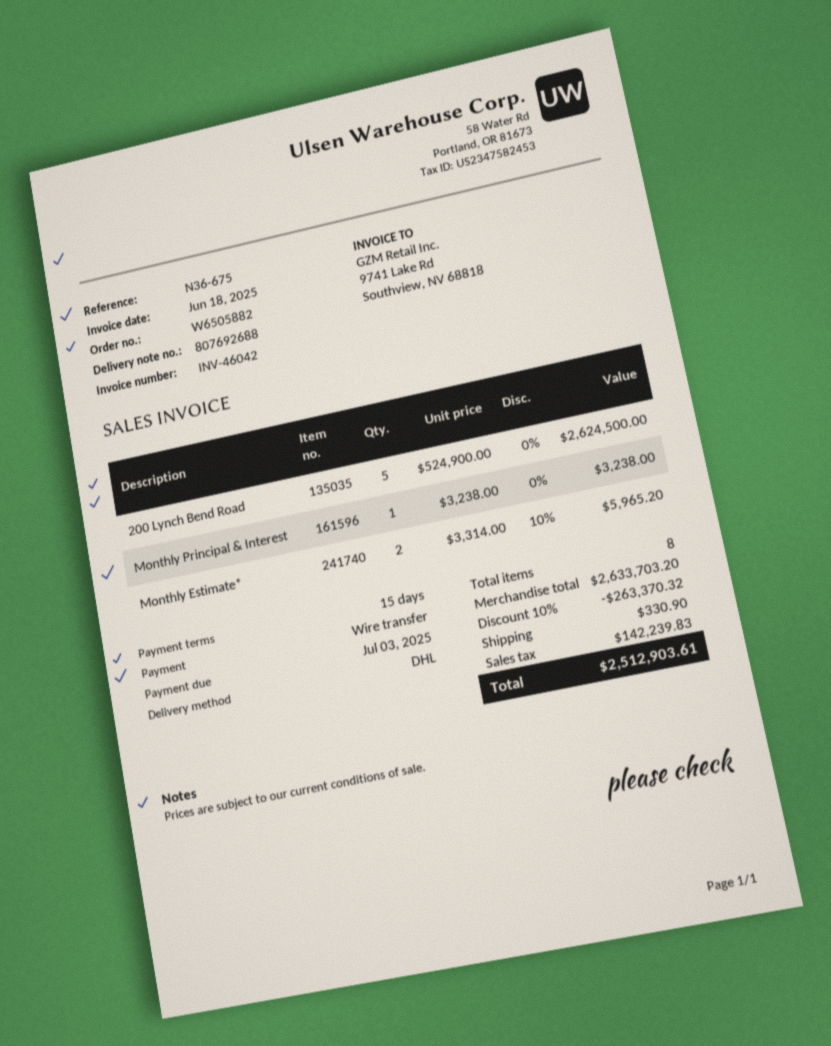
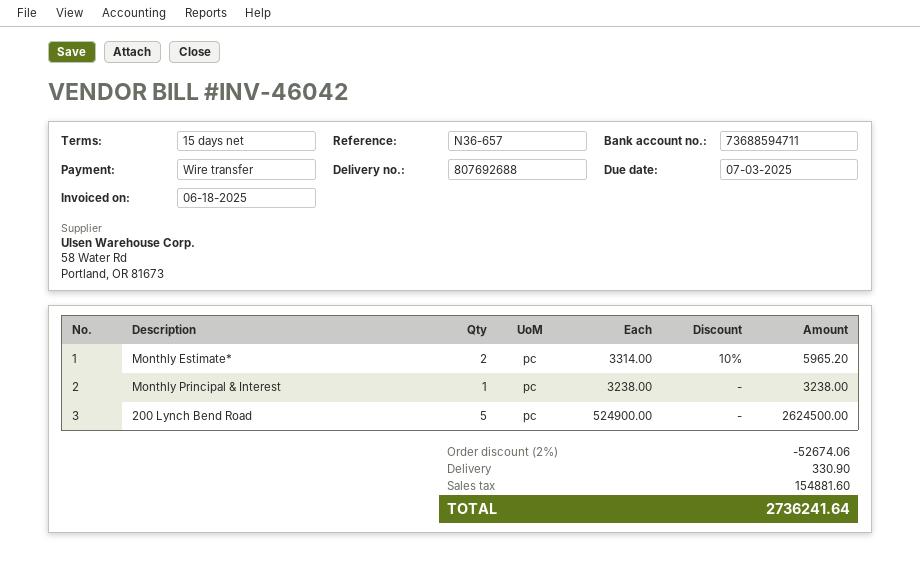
reference: N36-675 -> N36-657
discount: 10% = 263370.32 -> 2% = 52674.06
tax: 142239.83 -> 154881.60
total: 2512903.61 -> 2736241.64

